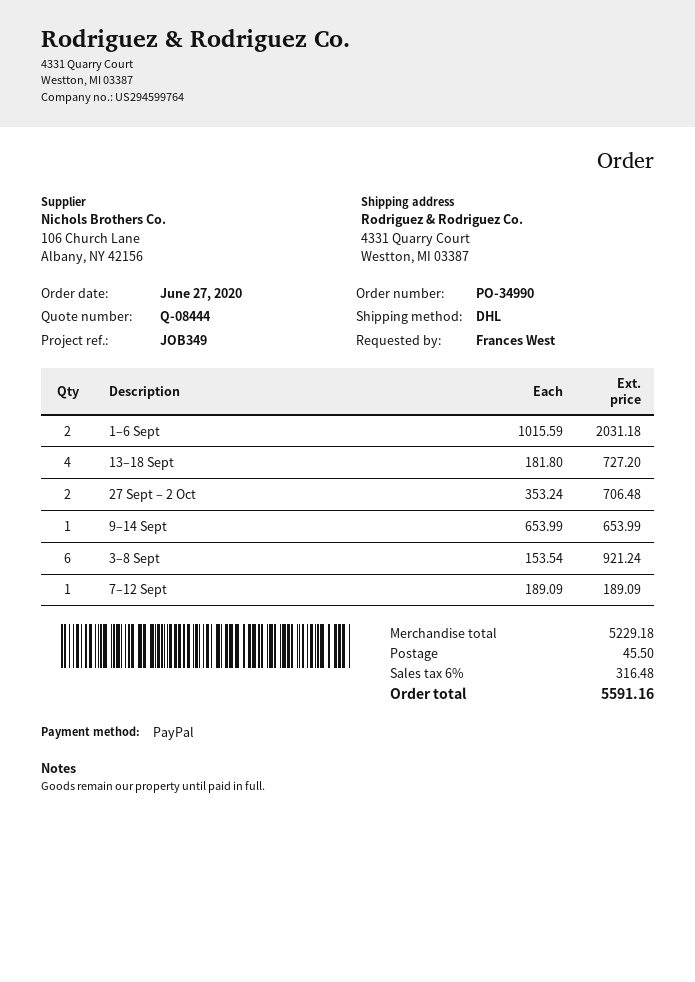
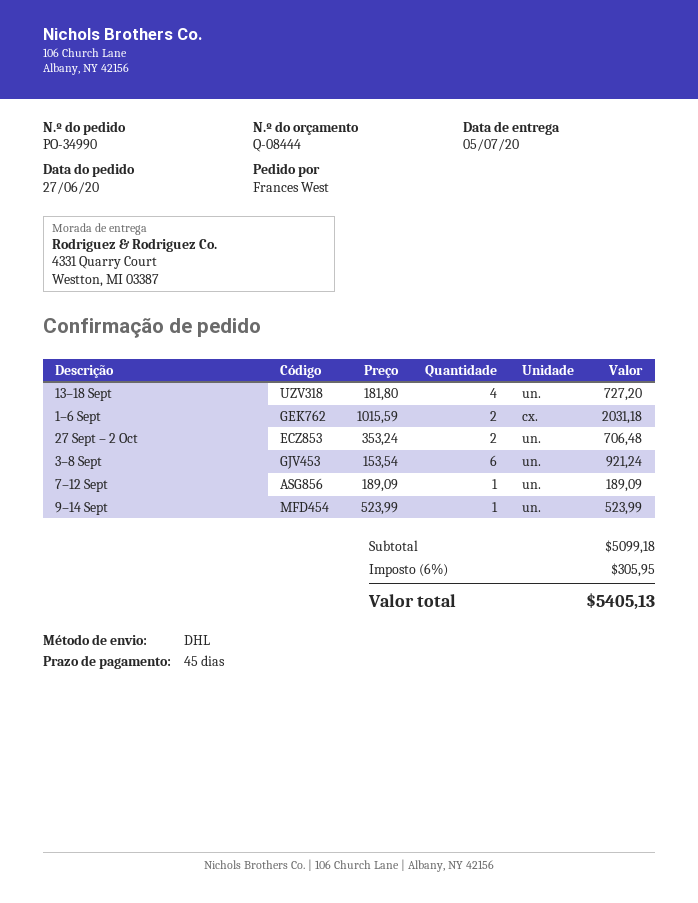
9–14 Sept: 1 x 653.99 = 653.99 -> 1 x 523.99 = 523.99
subtotal: 5229.18 -> 5099.18
shipping: 45.50 -> none
tax: 6% = 316.48 -> 6% = 305.95
total: 5591.16 -> 5405.13

